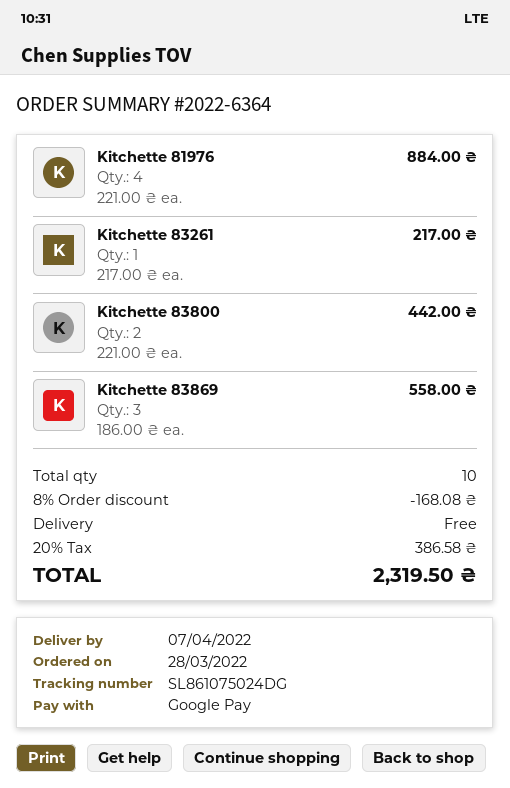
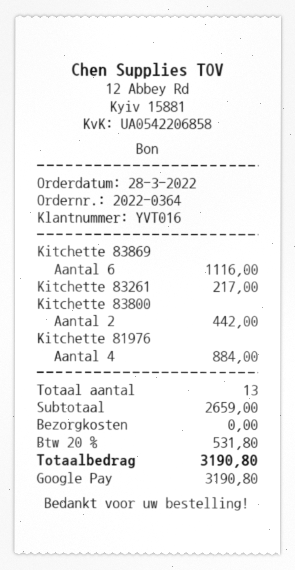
order number: 2022-6364 -> 2022-0364
Kitchette 83869: 3 for 558.00 -> 6 for 1116.00
total quantity: 10 -> 13
discount: 8% = 168.08 -> none
tax: 20% = 386.58 -> 20% = 531.80
total: 2319.50 -> 3190.80

